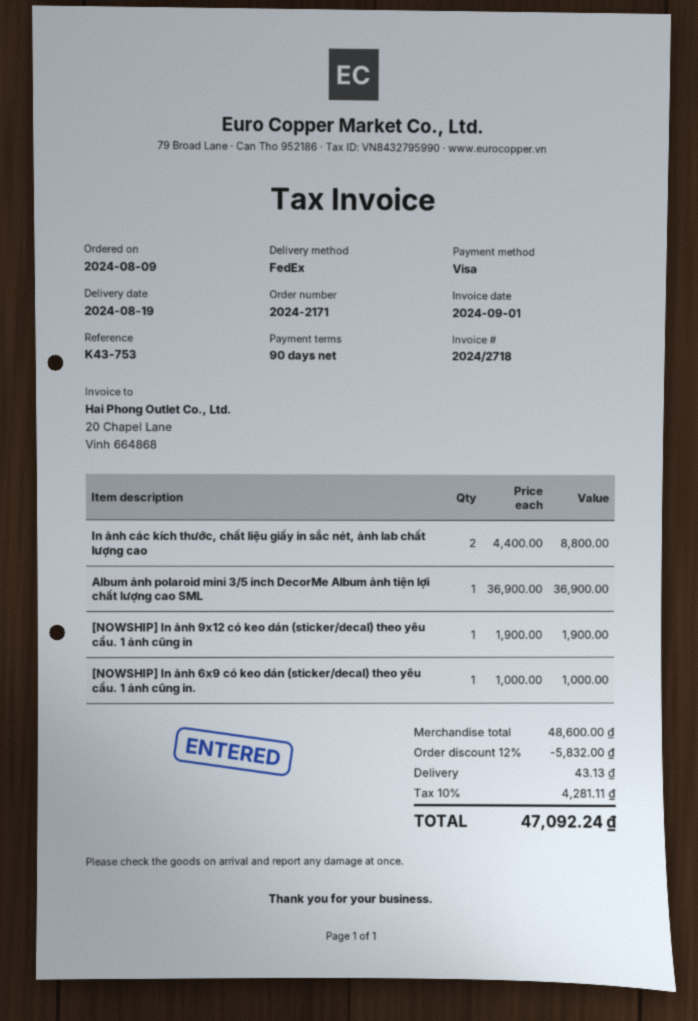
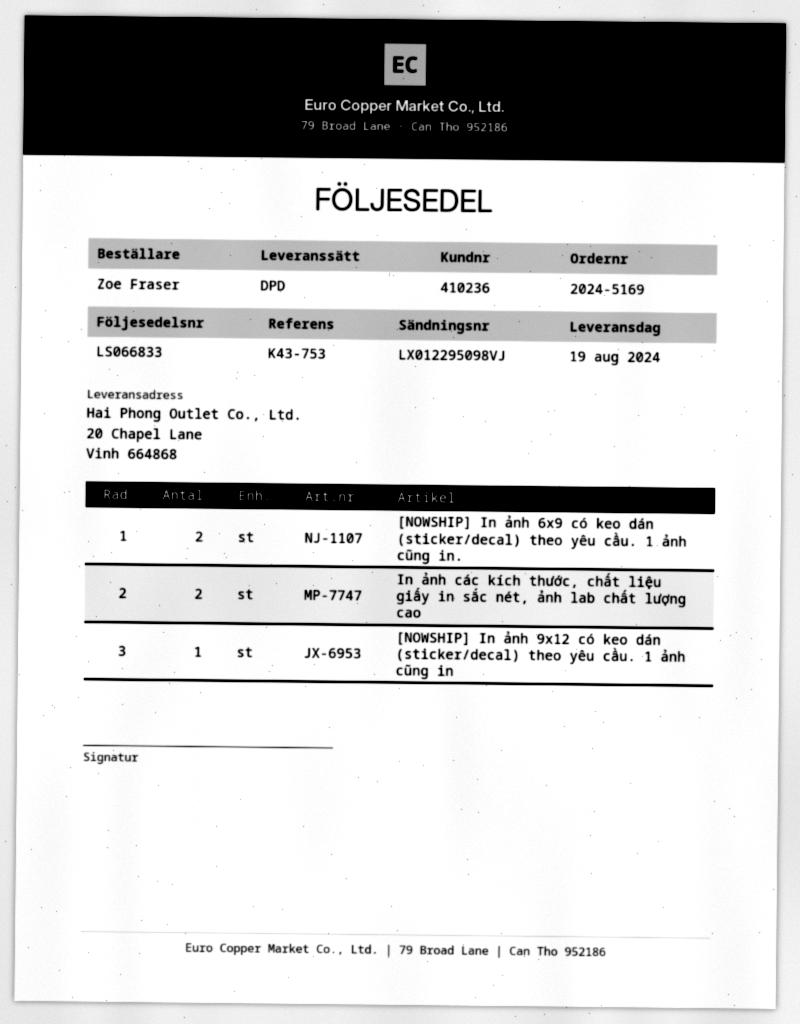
order number: 2024-2171 -> 2024-5169
shipping method: FedEx -> DPD
Album ảnh polaroid mini 3/5 inch DecorMe Album ảnh tiện lợi chất lượng cao SML: 1 -> none
[NOWSHIP] In ảnh 6x9 có keo dán (sticker/decal) theo yêu cầu. 1 ảnh cũng in.: 1 -> 2

